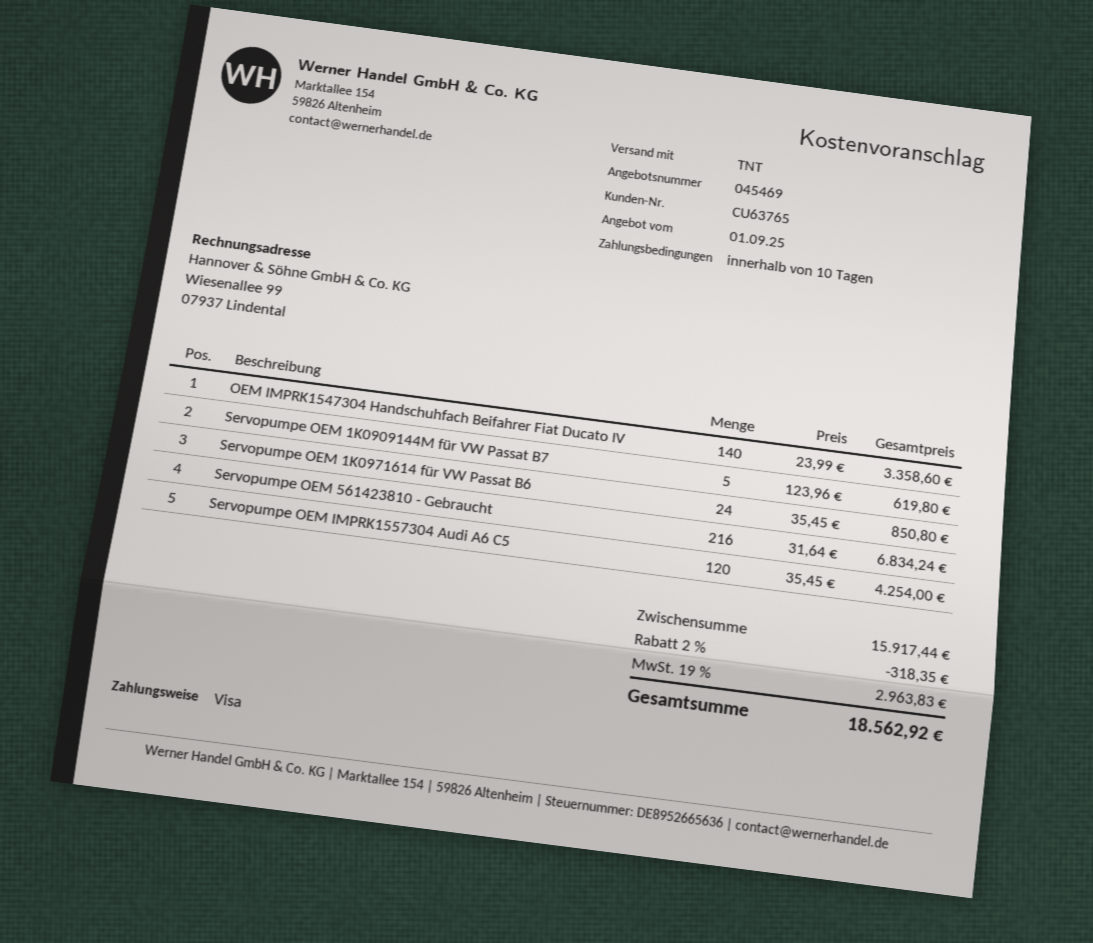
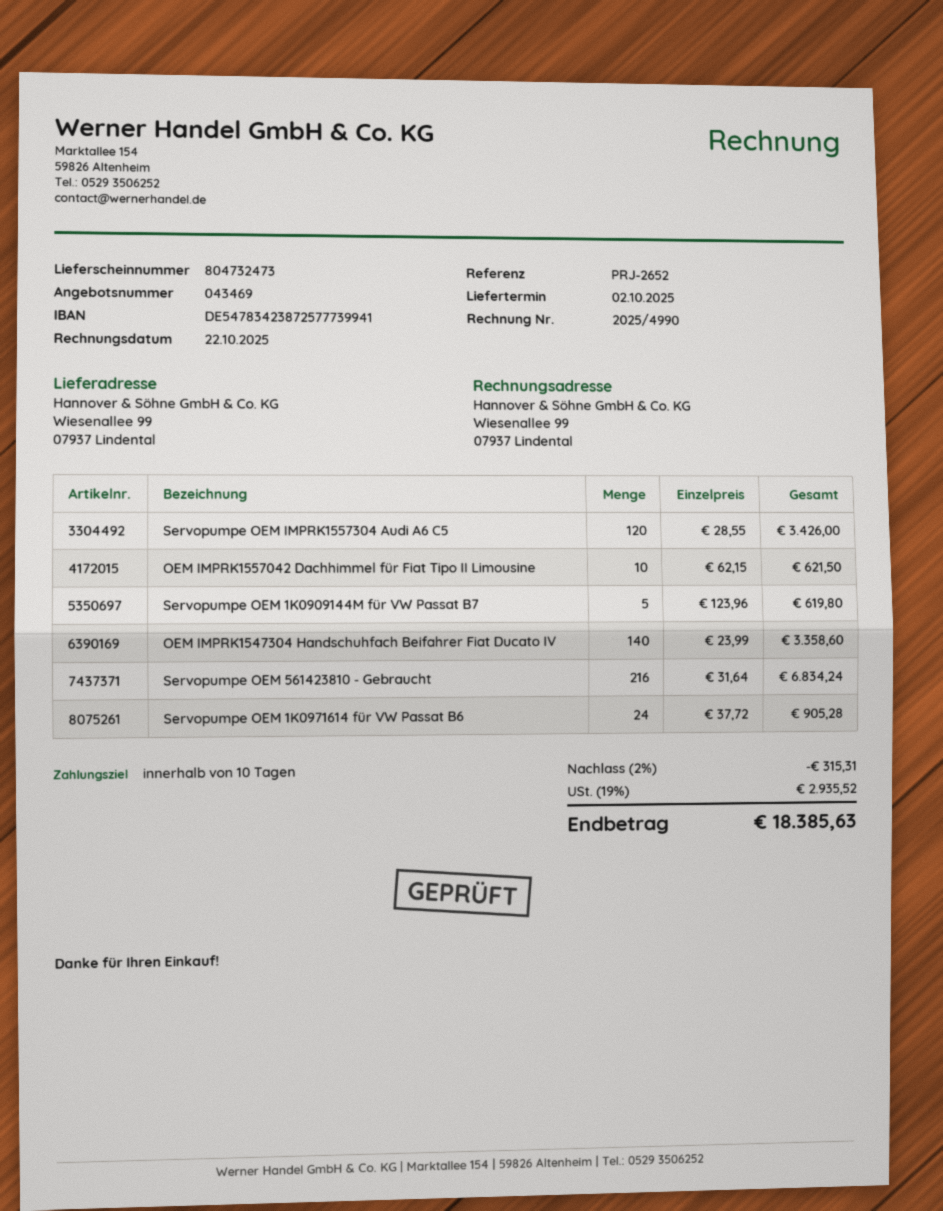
quote number: 045469 -> 043469
Servopumpe OEM 1K0971614 für VW Passat B6: 24 x 35.45 = 850.80 -> 24 x 37.72 = 905.28
Servopumpe OEM IMPRK1557304 Audi A6 C5: 120 x 35.45 = 4254.00 -> 120 x 28.55 = 3426.00
OEM IMPRK1557042 Dachhimmel für Fiat Tipo II Limousine: none -> 10 x 62.15 = 621.50
discount: 2% = 318.35 -> 2% = 315.31
tax: 19% = 2963.83 -> 19% = 2935.52
total: 18562.92 -> 18385.63

